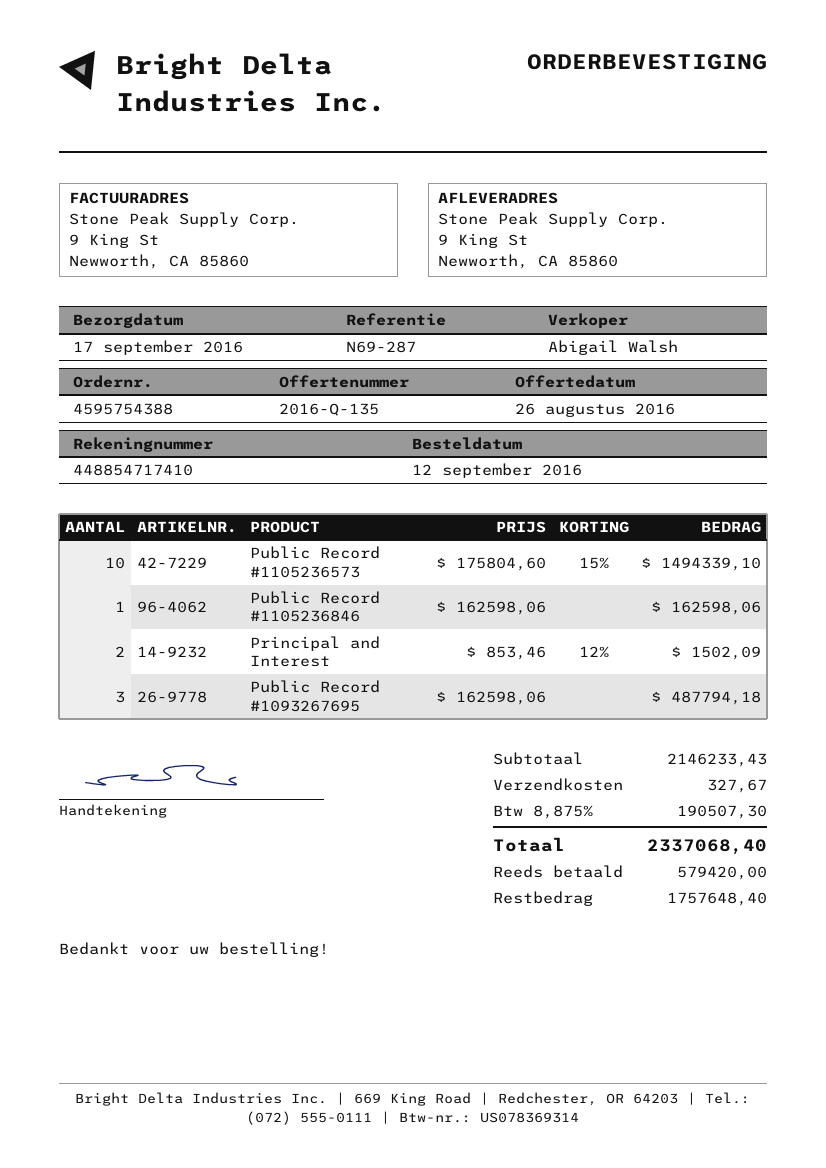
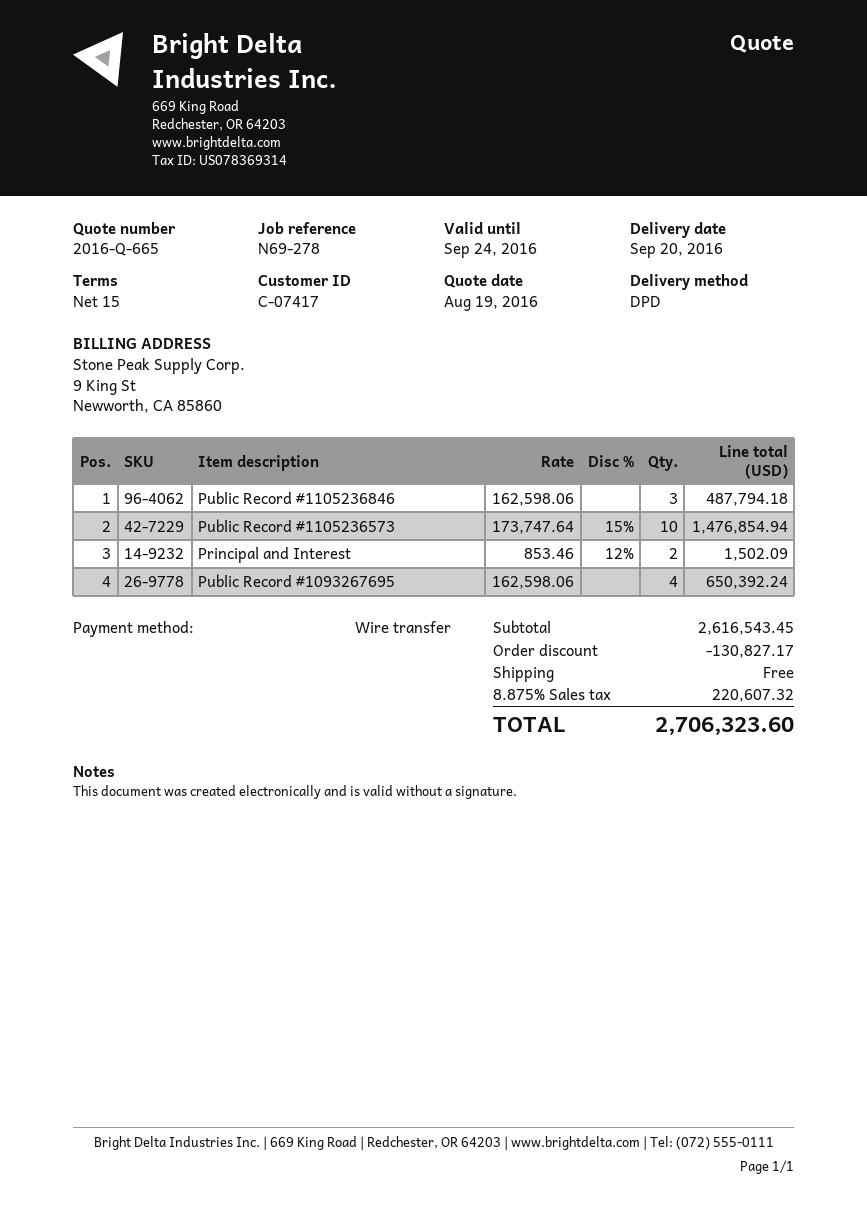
quote number: 2016-Q-135 -> 2016-Q-665
quote date: 2016-08-26 -> 2016-08-19
delivery date: 2016-09-17 -> 2016-09-20
reference: N69-287 -> N69-278
Public Record #1105236573: 10 x 175804.60 - 15% = 1494339.10 -> 10 x 173747.64 - 15% = 1476854.94
Public Record #1105236846: 1 x 162598.06 = 162598.06 -> 3 x 162598.06 = 487794.18
Public Record #1093267695: 3 x 162598.06 = 487794.18 -> 4 x 162598.06 = 650392.24
subtotal: 2146233.43 -> 2616543.45
discount: none -> 130827.17
shipping: 327.67 -> 0.00
tax: 8.875% = 190507.30 -> 8.875% = 220607.32
total: 2337068.40 -> 2706323.60

